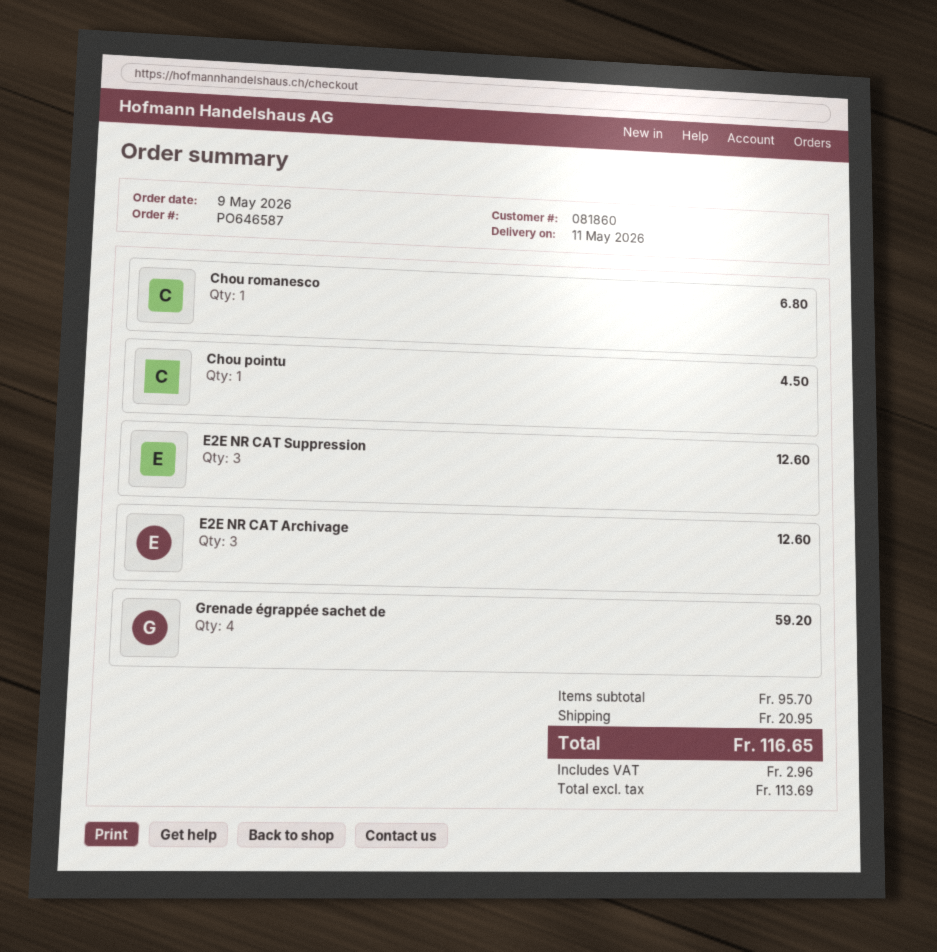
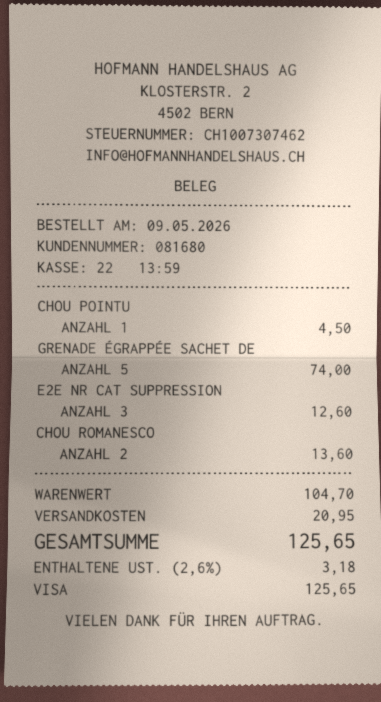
customer number: 081860 -> 081680
Chou romanesco: 1 for 6.80 -> 2 for 13.60
E2E NR CAT Archivage: 3 for 12.60 -> none
Grenade égrappée sachet de: 4 for 59.20 -> 5 for 74.00
subtotal: 95.70 -> 104.70
tax: 2.96 -> 3.18
total: 116.65 -> 125.65

